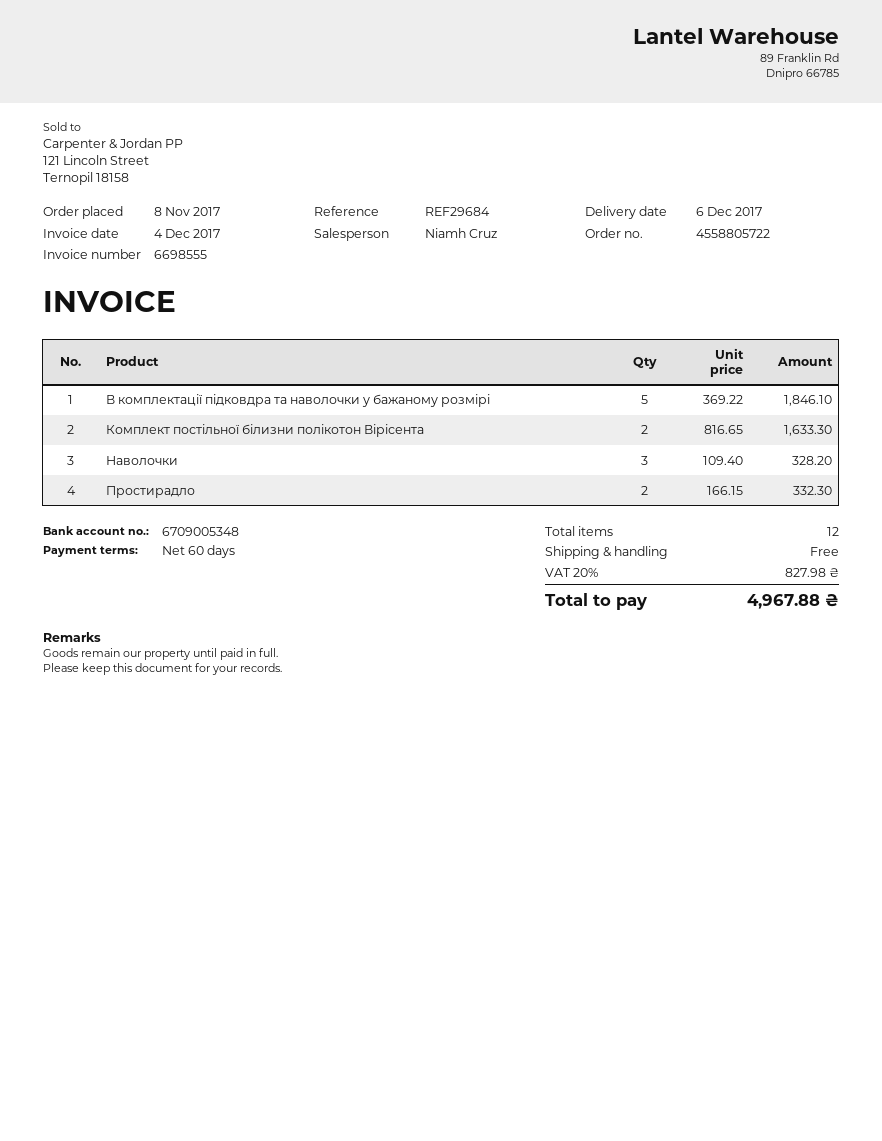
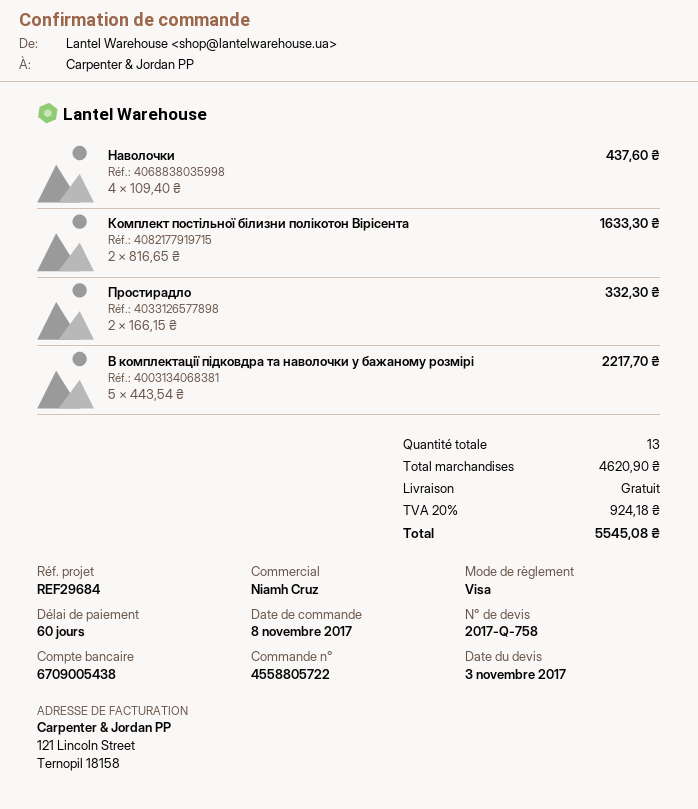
bank account: 6709005348 -> 6709005438
В комплектації підковдра та наволочки у бажаному розмірі: 5 x 369.22 = 1846.10 -> 5 x 443.54 = 2217.70
Наволочки: 3 x 109.40 = 328.20 -> 4 x 109.40 = 437.60
total quantity: 12 -> 13
tax: 20% = 827.98 -> 20% = 924.18
total: 4967.88 -> 5545.08

